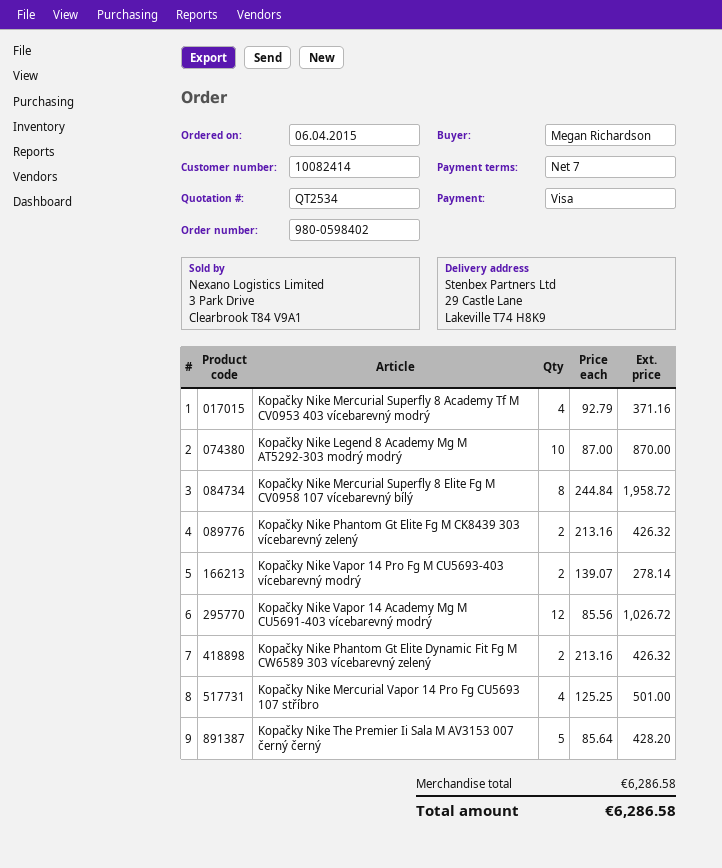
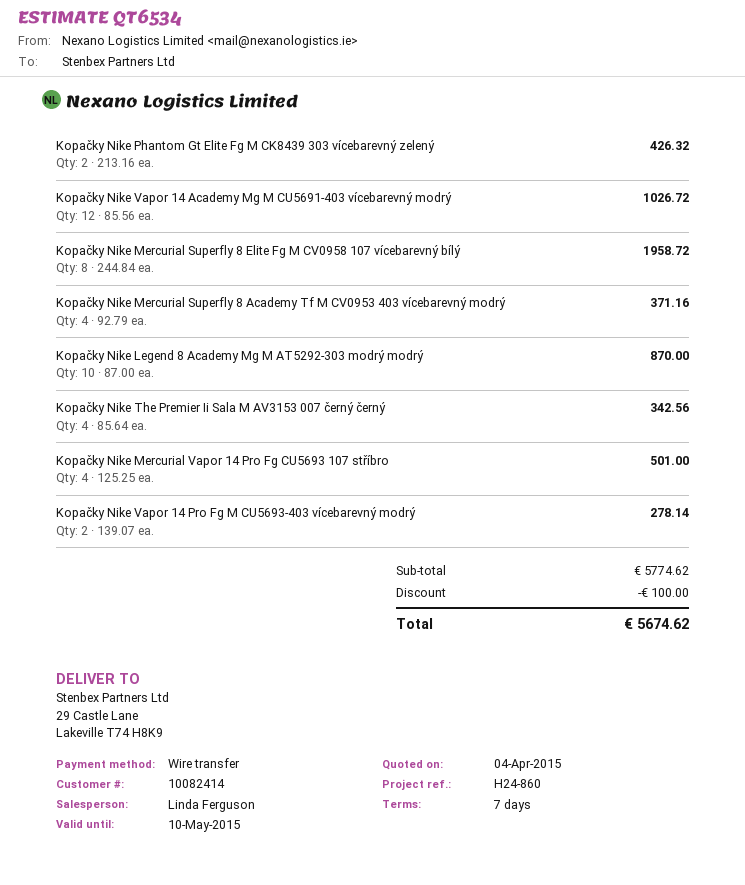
quote number: QT2534 -> QT6534
payment method: Visa -> bank transfer
Kopačky Nike Phantom Gt Elite Dynamic Fit Fg M CW6589 303 vícebarevný zelený: 2 x 213.16 = 426.32 -> none
Kopačky Nike The Premier Ii Sala M AV3153 007 černý černý: 5 x 85.64 = 428.20 -> 4 x 85.64 = 342.56
subtotal: 6286.58 -> 5774.62
discount: none -> 100.00
total: 6286.58 -> 5674.62

